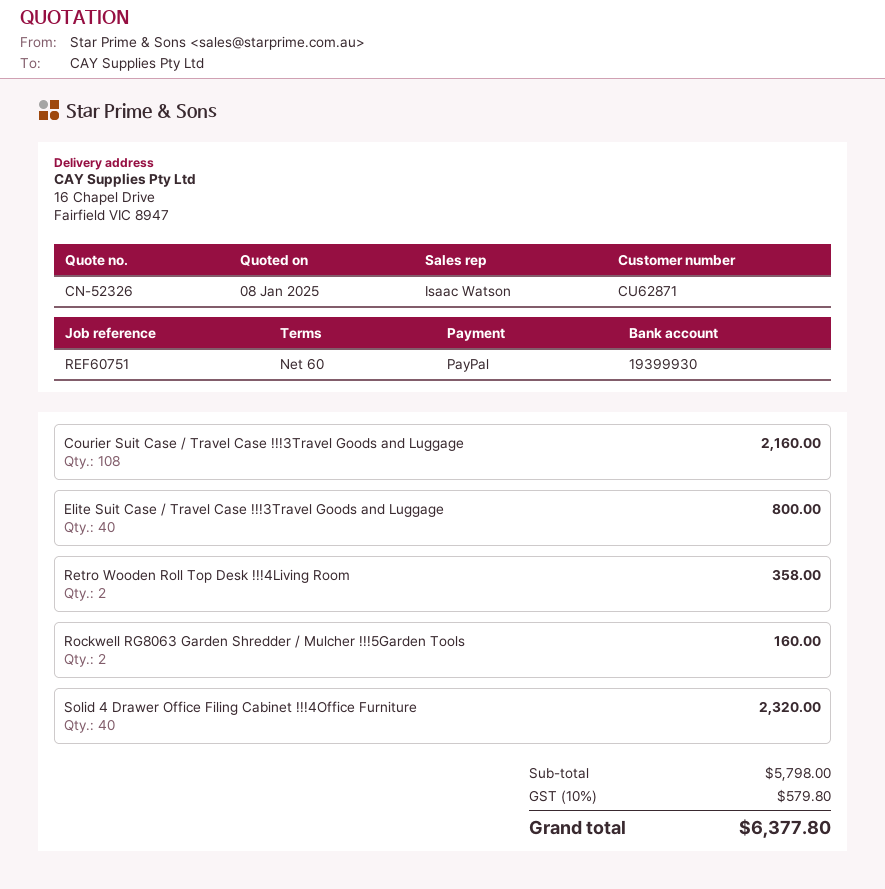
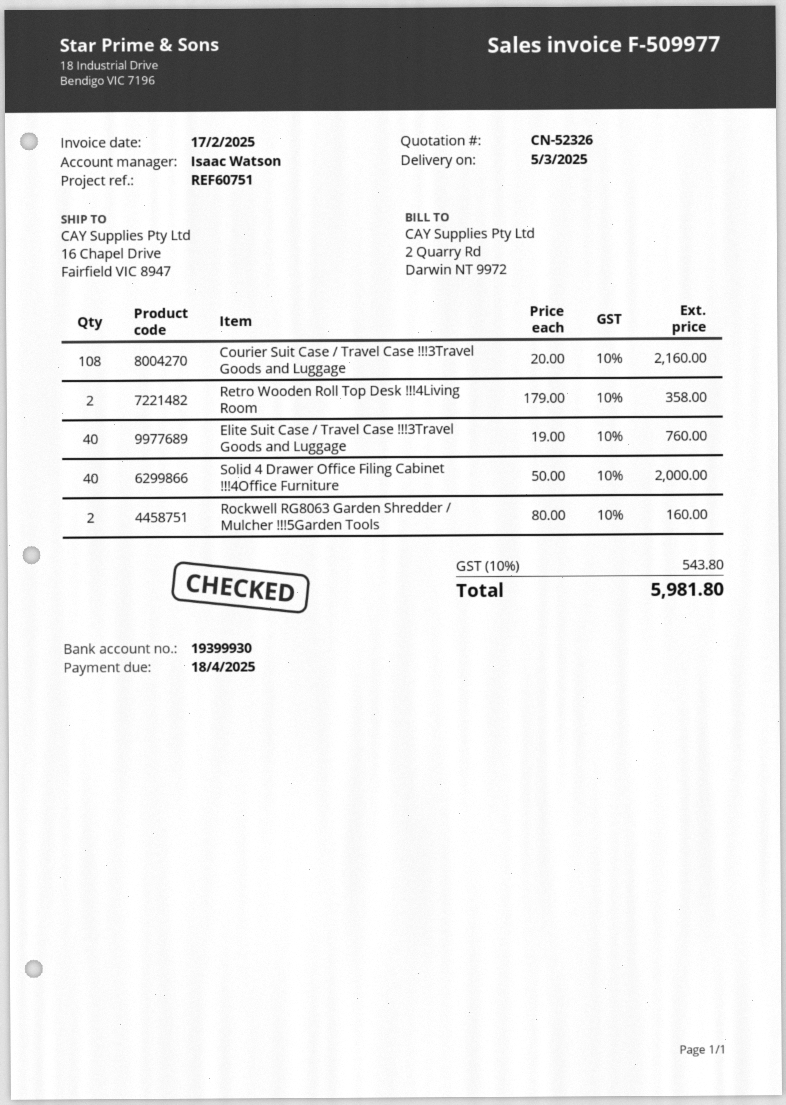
Elite Suit Case / Travel Case !!!3Travel Goods and Luggage: 40 for 800.00 -> 40 for 760.00
Solid 4 Drawer Office Filing Cabinet !!!4Office Furniture: 40 for 2320.00 -> 40 for 2000.00
tax: 10% = 579.80 -> 10% = 543.80
total: 6377.80 -> 5981.80

